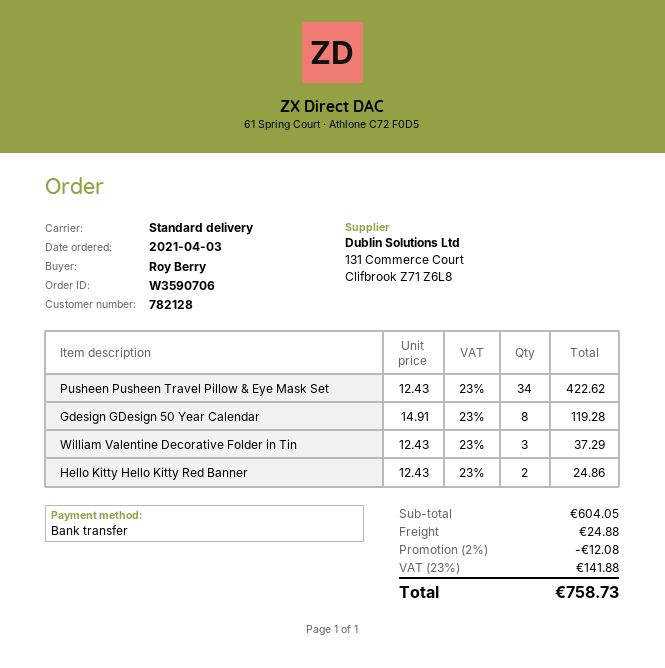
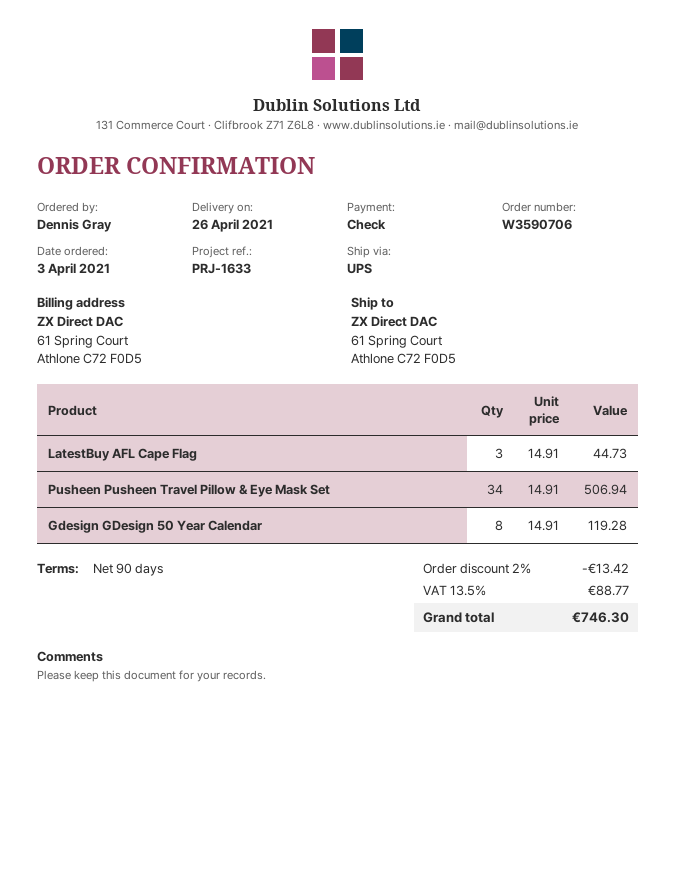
ordered by: Roy Berry -> Dennis Gray
payment method: bank transfer -> cheque
shipping method: standard -> UPS
Pusheen Pusheen Travel Pillow & Eye Mask Set: 34 x 12.43 = 422.62 -> 34 x 14.91 = 506.94
William Valentine Decorative Folder in Tin: 3 x 12.43 = 37.29 -> none
Hello Kitty Hello Kitty Red Banner: 2 x 12.43 = 24.86 -> none
LatestBuy AFL Cape Flag: none -> 3 x 14.91 = 44.73
discount: 2% = 12.08 -> 2% = 13.42
shipping: 24.88 -> none
tax: 23% = 141.88 -> 13.5% = 88.77
total: 758.73 -> 746.30

